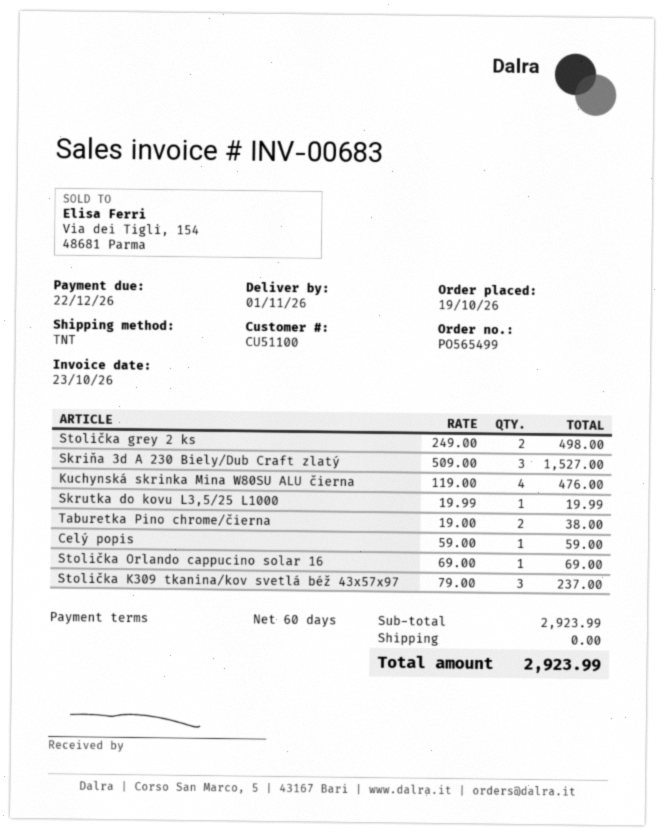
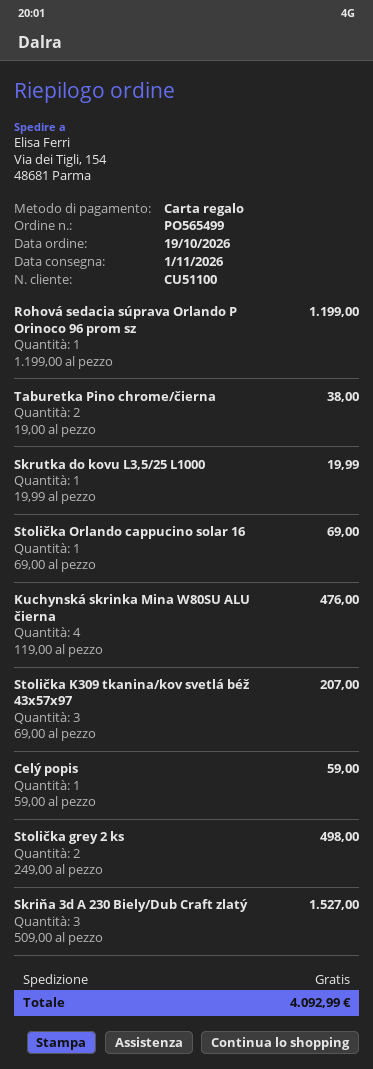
Stolička K309 tkanina/kov svetlá béž 43x57x97: 3 x 79.00 = 237.00 -> 3 x 69.00 = 207.00
Rohová sedacia súprava Orlando P Orinoco 96 prom sz: none -> 1 x 1199.00 = 1199.00
total: 2923.99 -> 4092.99

